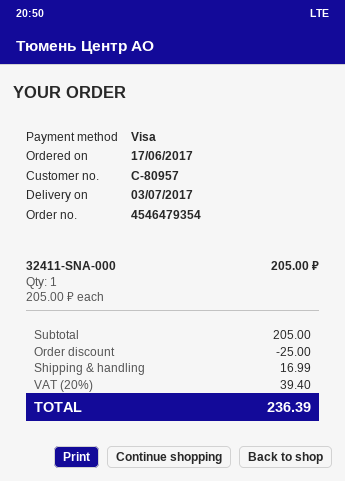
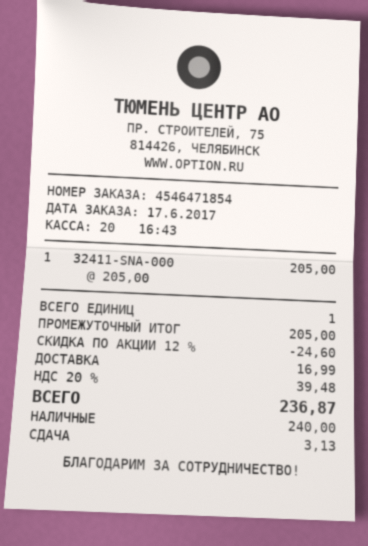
order number: 4546479354 -> 4546471854
payment method: Visa -> cash
discount: 25.00 -> 24.60
tax: 20% = 39.40 -> 20% = 39.48
total: 236.39 -> 236.87

